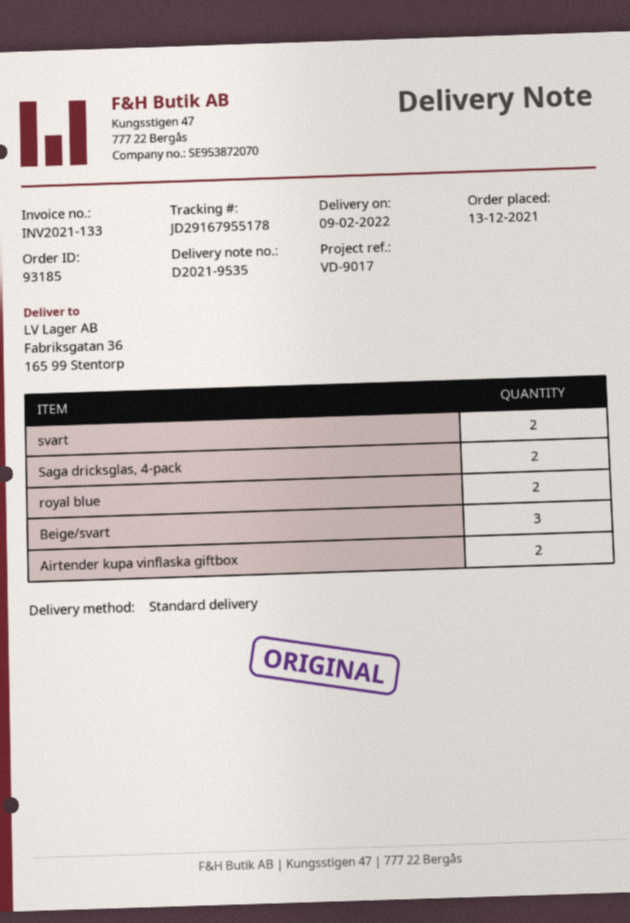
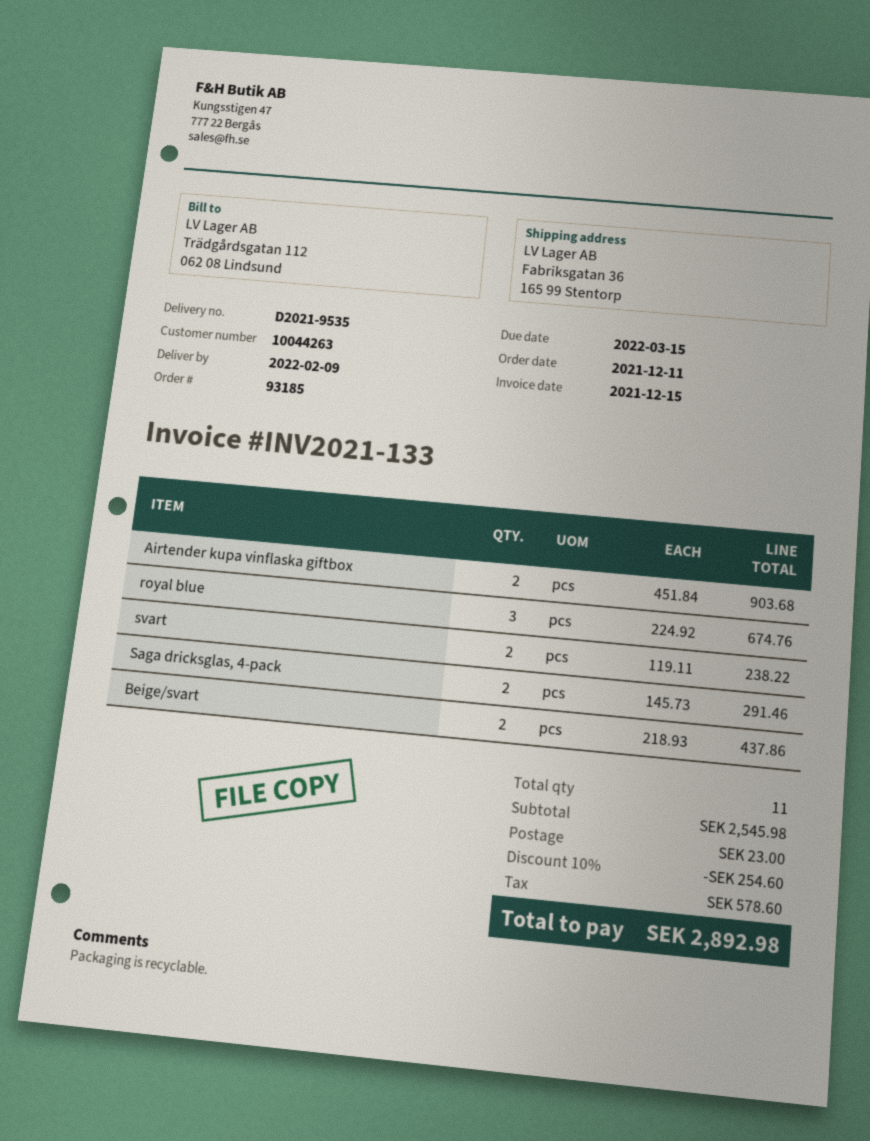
order date: 2021-12-13 -> 2021-12-11
royal blue: 2 -> 3
Beige/svart: 3 -> 2

